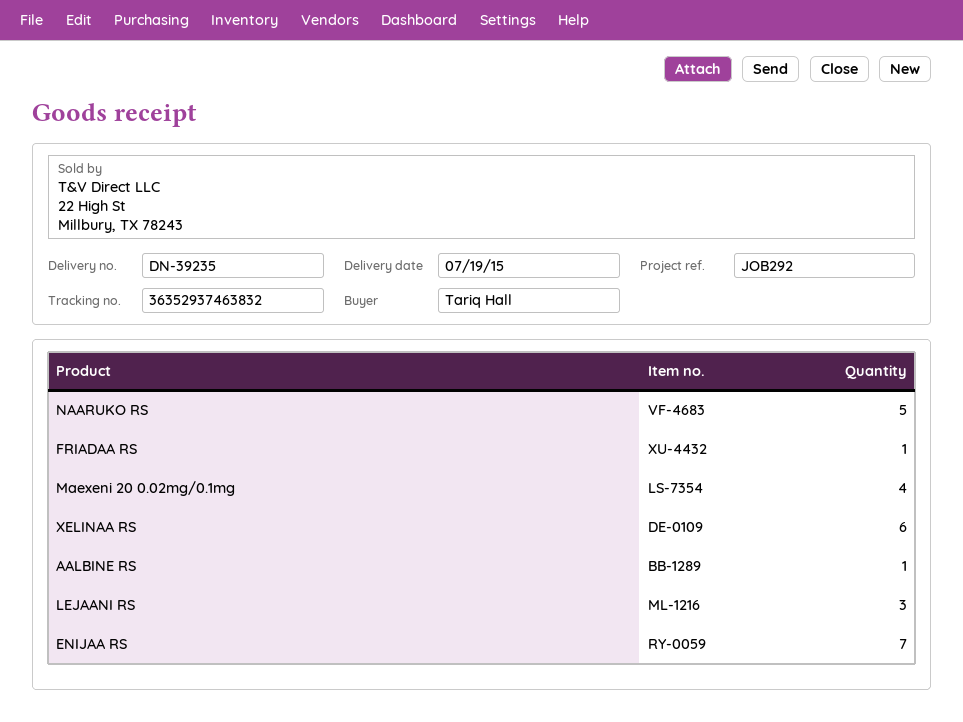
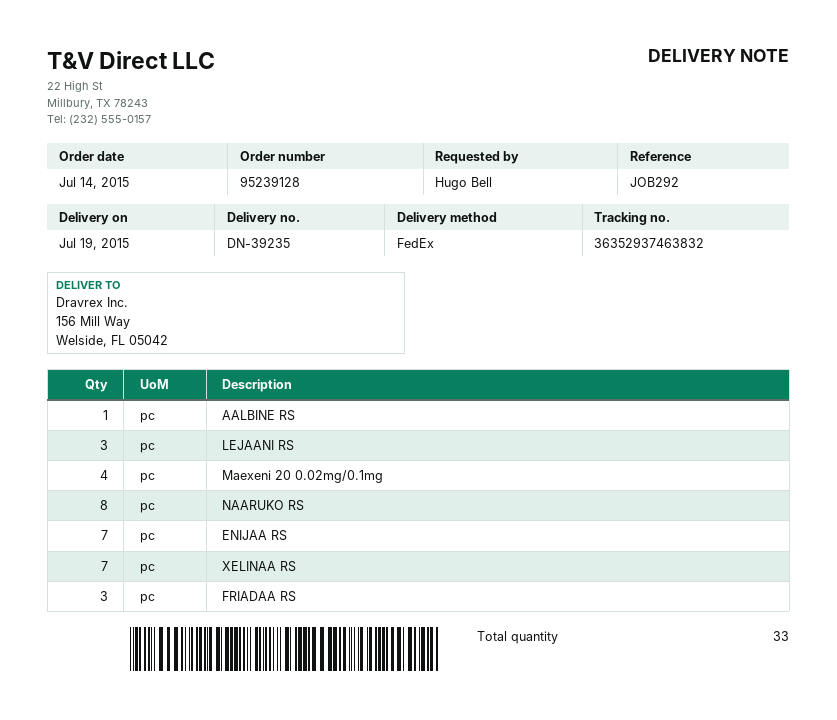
ordered by: Tariq Hall -> Hugo Bell
NAARUKO RS: 5 -> 8
FRIADAA RS: 1 -> 3
XELINAA RS: 6 -> 7

